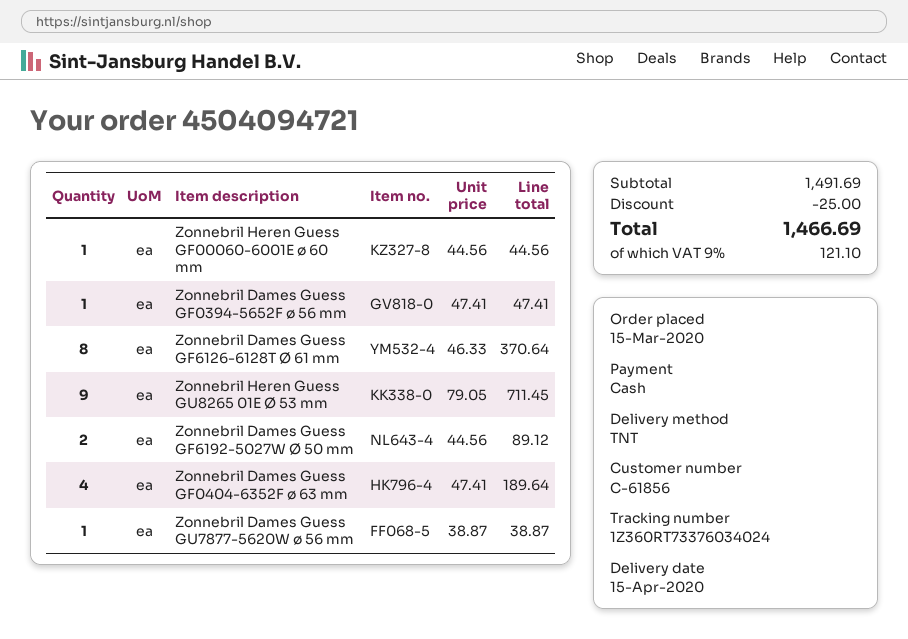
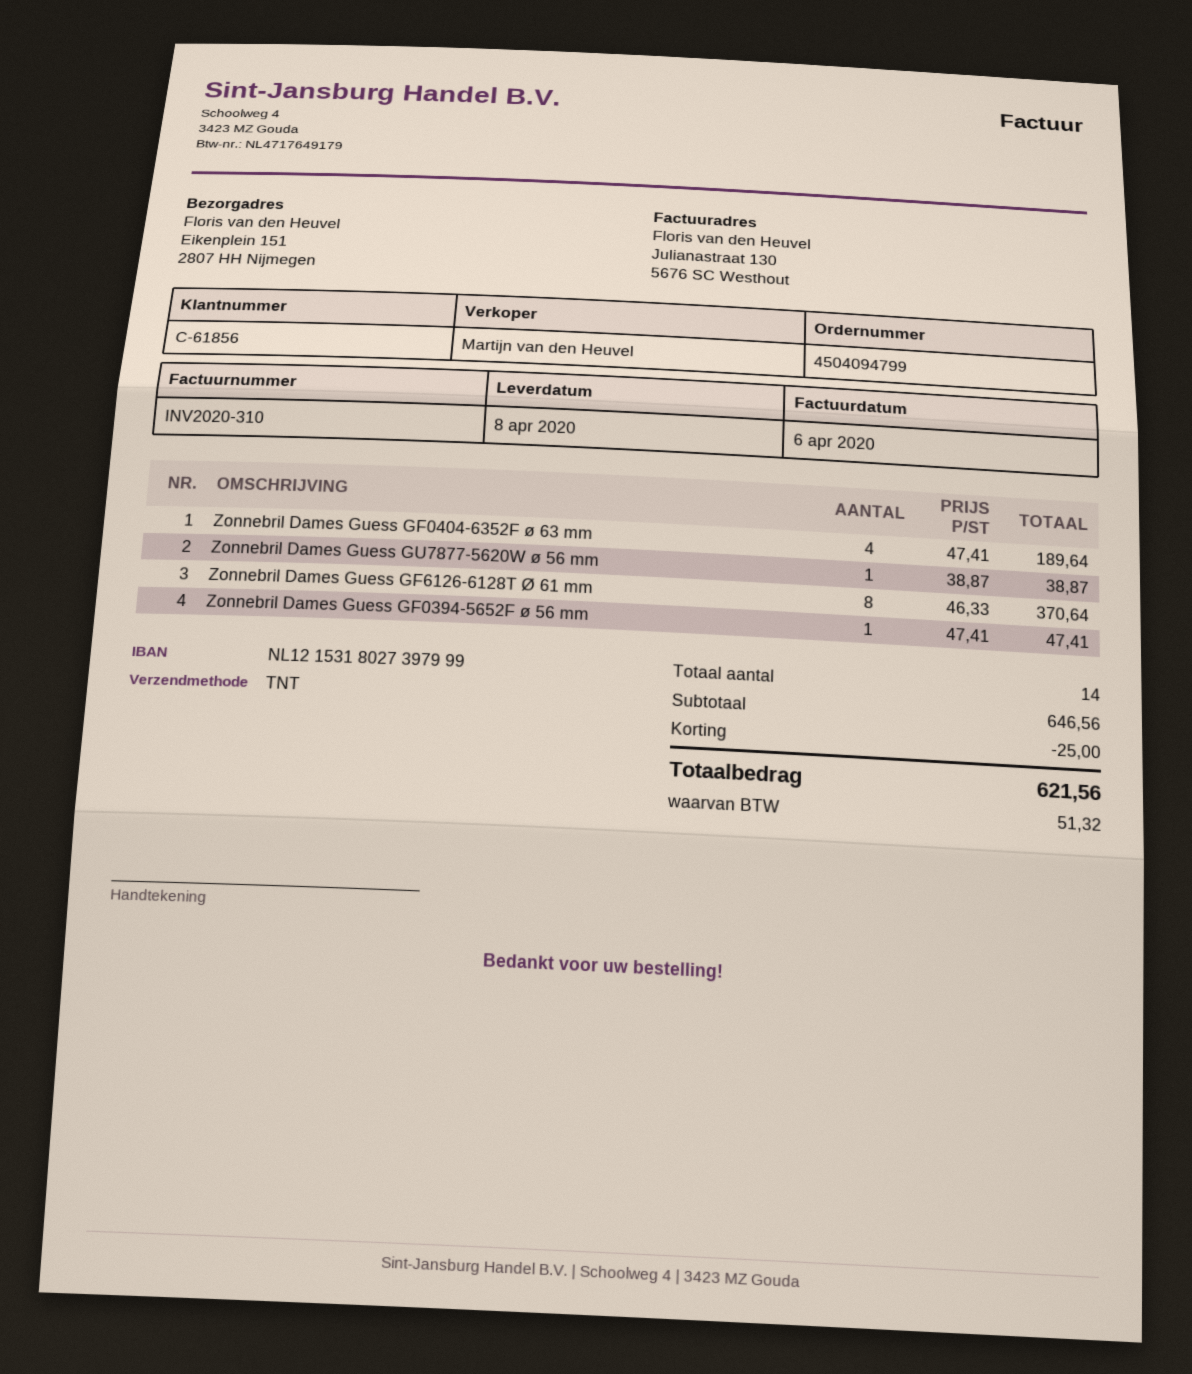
order number: 4504094721 -> 4504094799
delivery date: 2020-04-15 -> 2020-04-08
Zonnebril Heren Guess GF00060-6001E ø 60 mm: 1 x 44.56 = 44.56 -> none
Zonnebril Heren Guess GU8265 01E Ø 53 mm: 9 x 79.05 = 711.45 -> none
Zonnebril Dames Guess GF6192-5027W Ø 50 mm: 2 x 44.56 = 89.12 -> none
subtotal: 1491.69 -> 646.56
tax: 121.10 -> 51.32
total: 1466.69 -> 621.56

